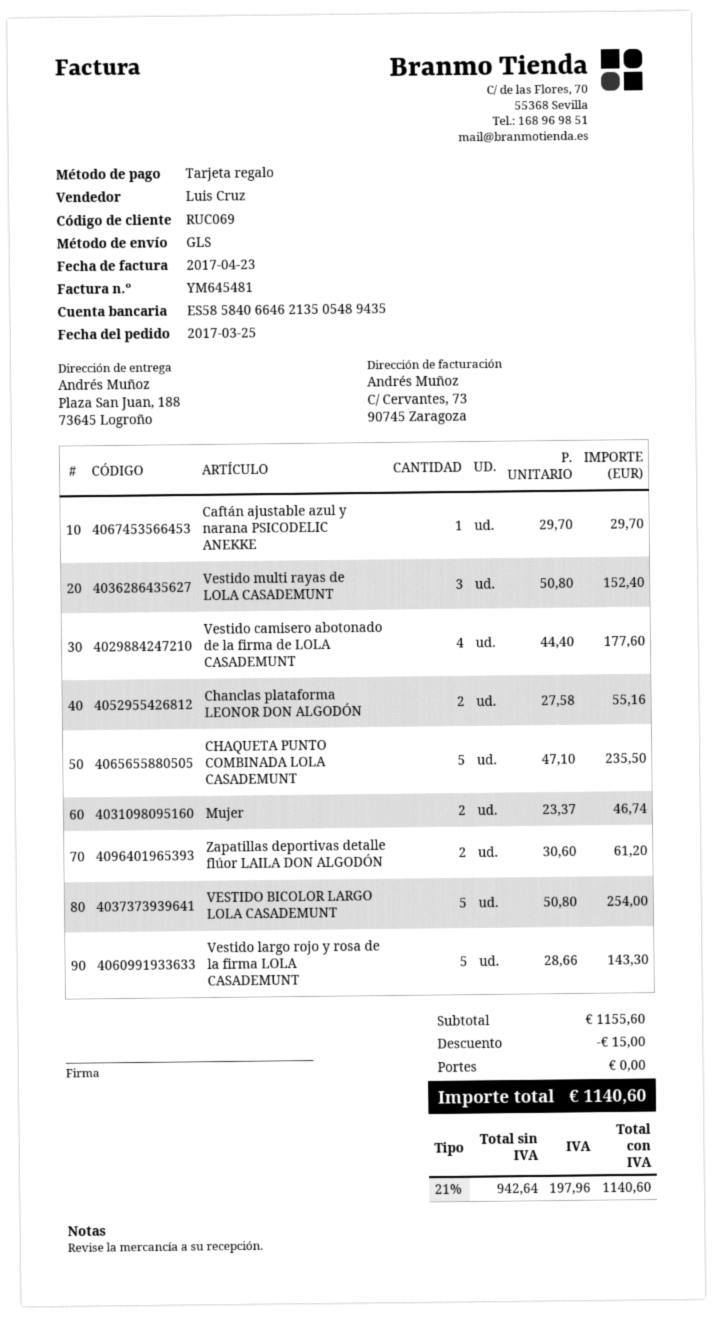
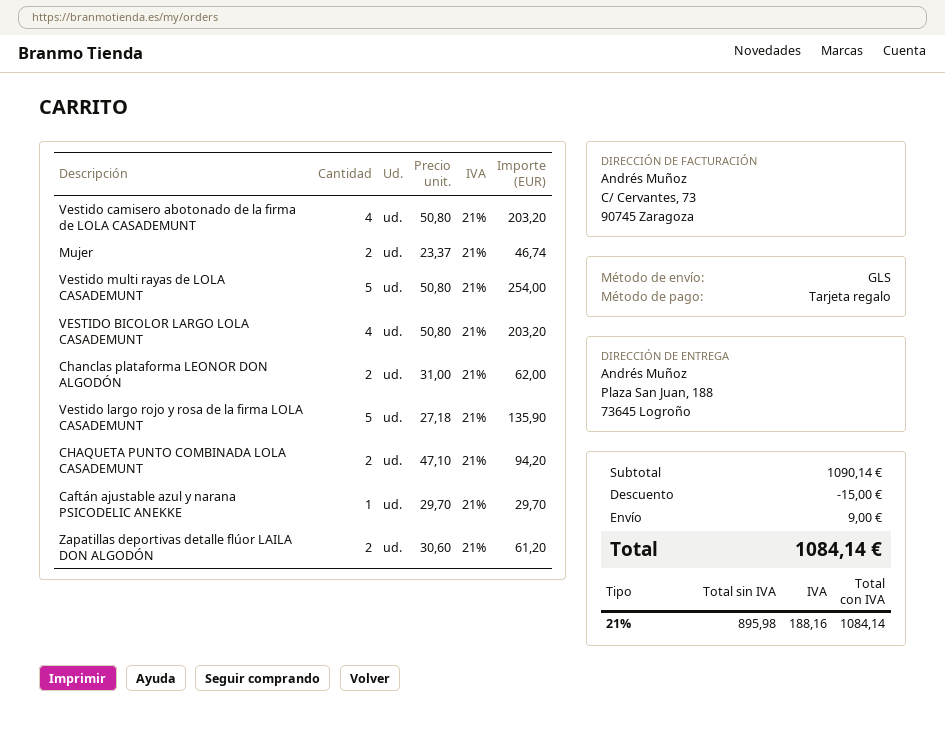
Vestido multi rayas de LOLA CASADEMUNT: 3 x 50.80 = 152.40 -> 5 x 50.80 = 254.00
Vestido camisero abotonado de la firma de LOLA CASADEMUNT: 4 x 44.40 = 177.60 -> 4 x 50.80 = 203.20
Chanclas plataforma LEONOR DON ALGODÓN: 2 x 27.58 = 55.16 -> 2 x 31.00 = 62.00
CHAQUETA PUNTO COMBINADA LOLA CASADEMUNT: 5 x 47.10 = 235.50 -> 2 x 47.10 = 94.20
VESTIDO BICOLOR LARGO LOLA CASADEMUNT: 5 x 50.80 = 254.00 -> 4 x 50.80 = 203.20
Vestido largo rojo y rosa de la firma LOLA CASADEMUNT: 5 x 28.66 = 143.30 -> 5 x 27.18 = 135.90
subtotal: 1155.60 -> 1090.14
shipping: 0.00 -> 9.00
net: 942.64 -> 895.98
tax: 21% = 197.96 -> 21% = 188.16
total: 1140.60 -> 1084.14

